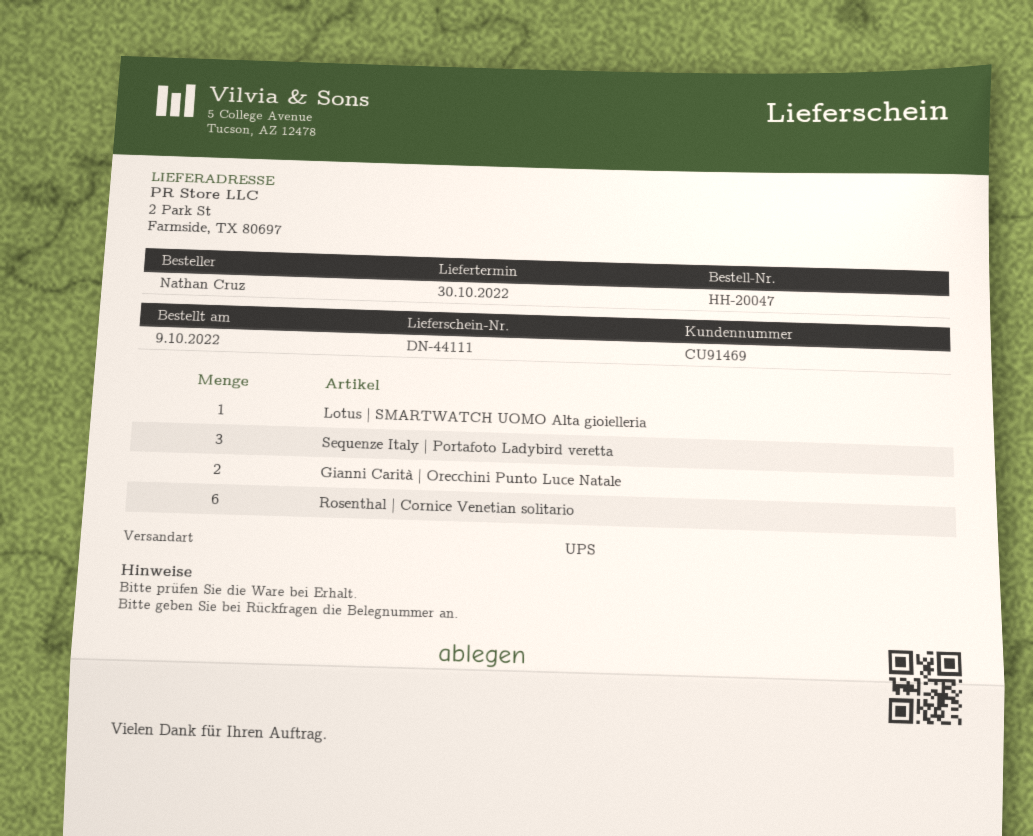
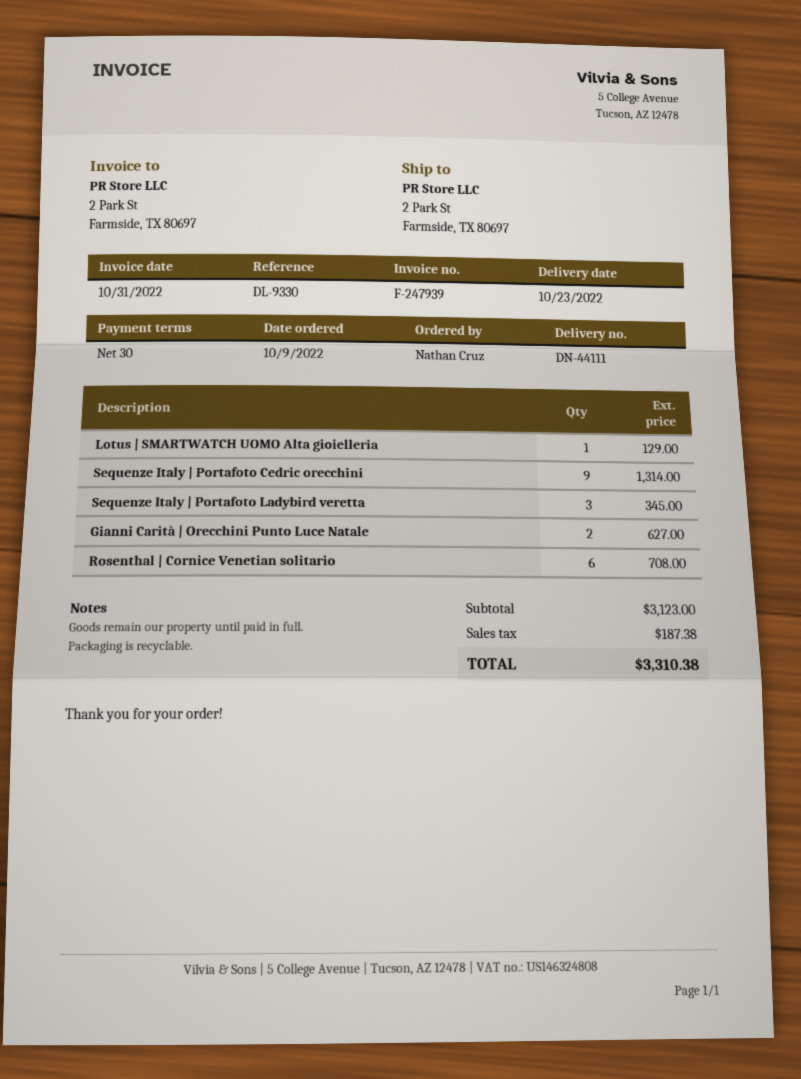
delivery date: 2022-10-30 -> 2022-10-23
Sequenze Italy | Portafoto Cedric orecchini: none -> 9

